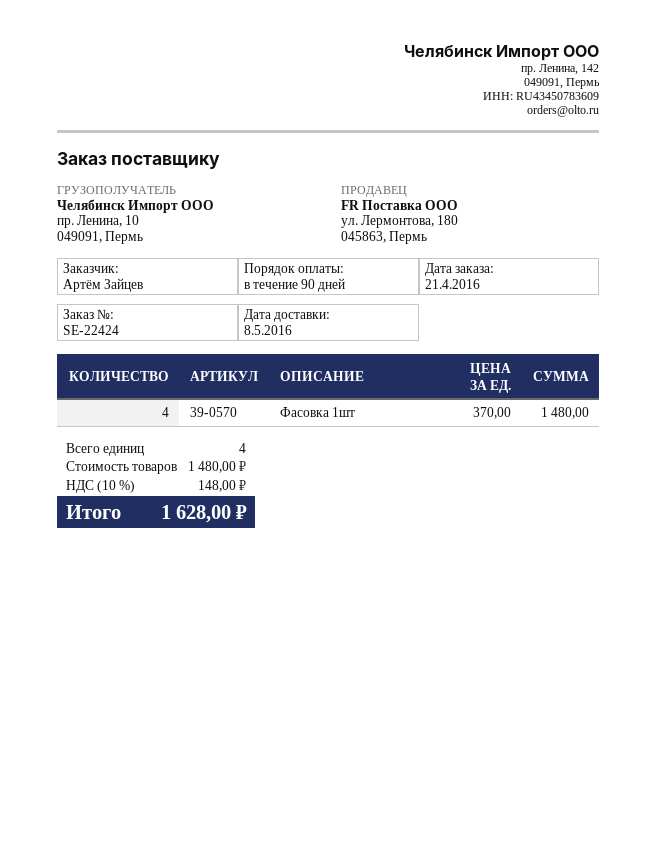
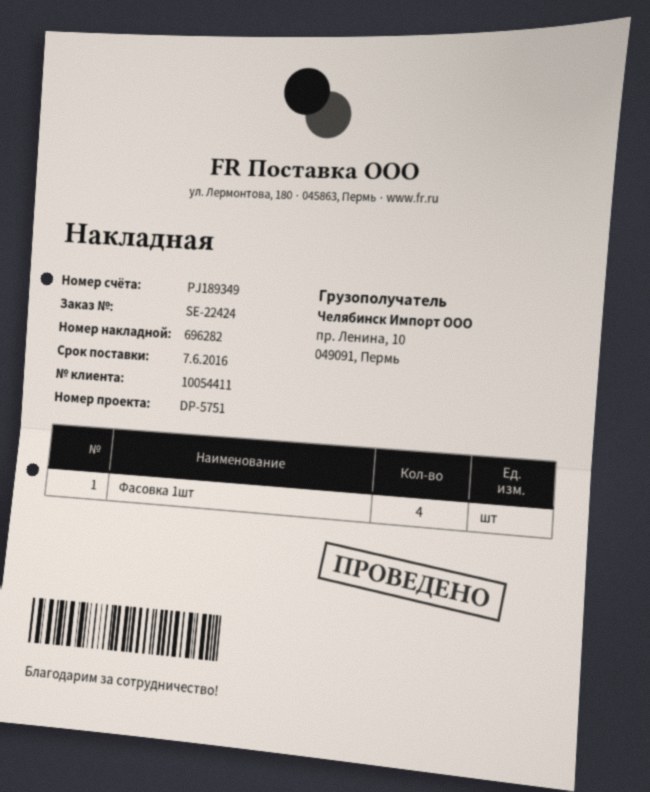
delivery date: 2016-05-08 -> 2016-06-07

